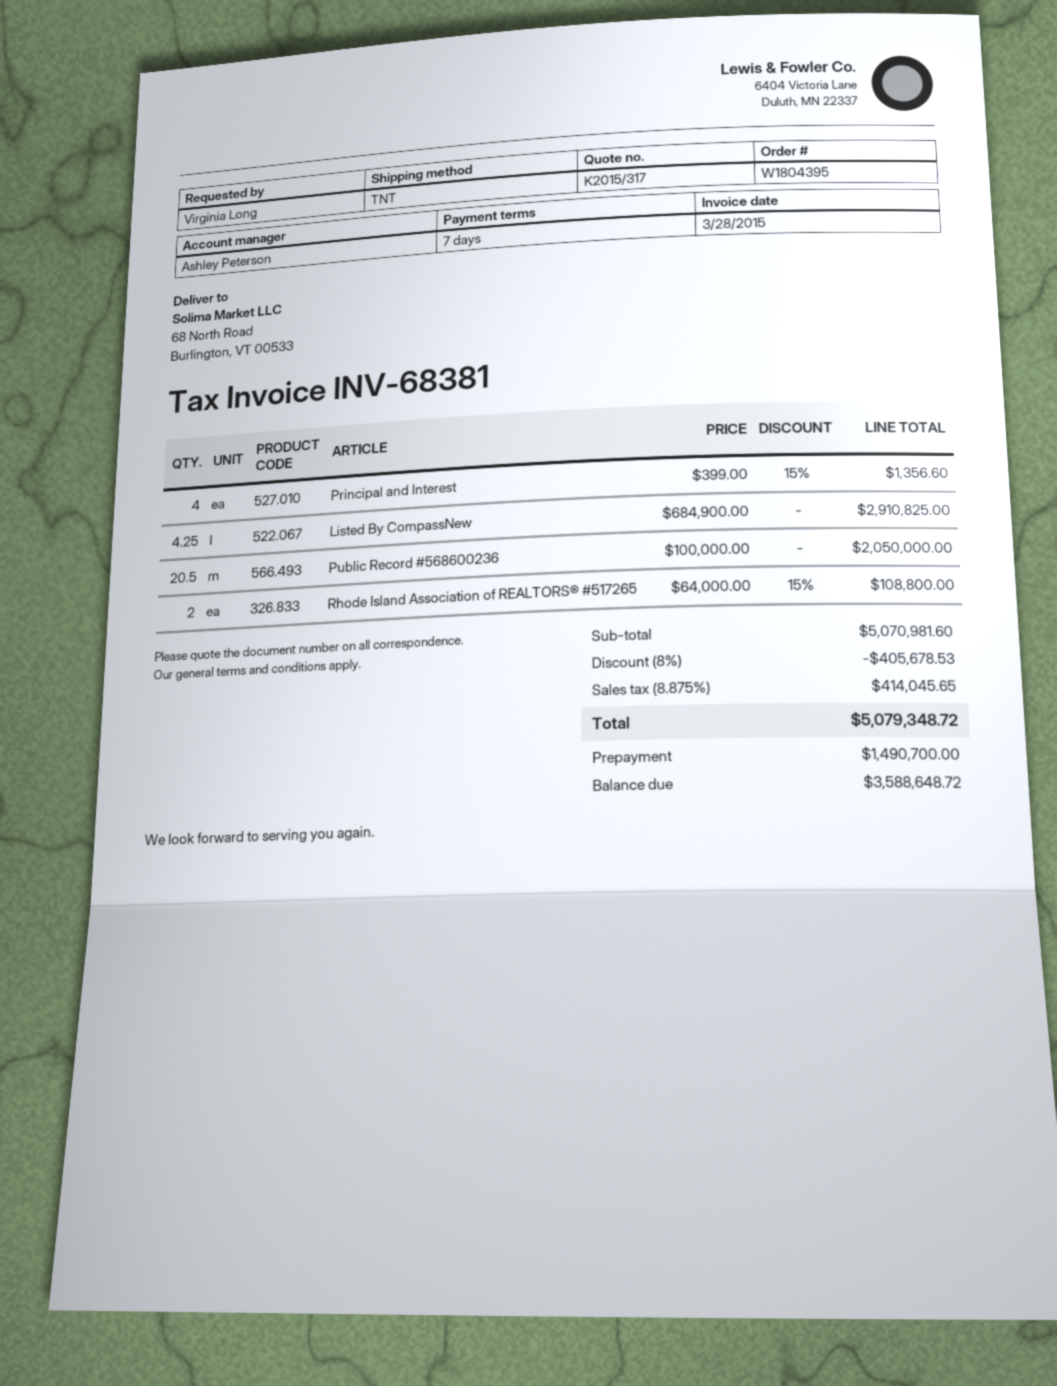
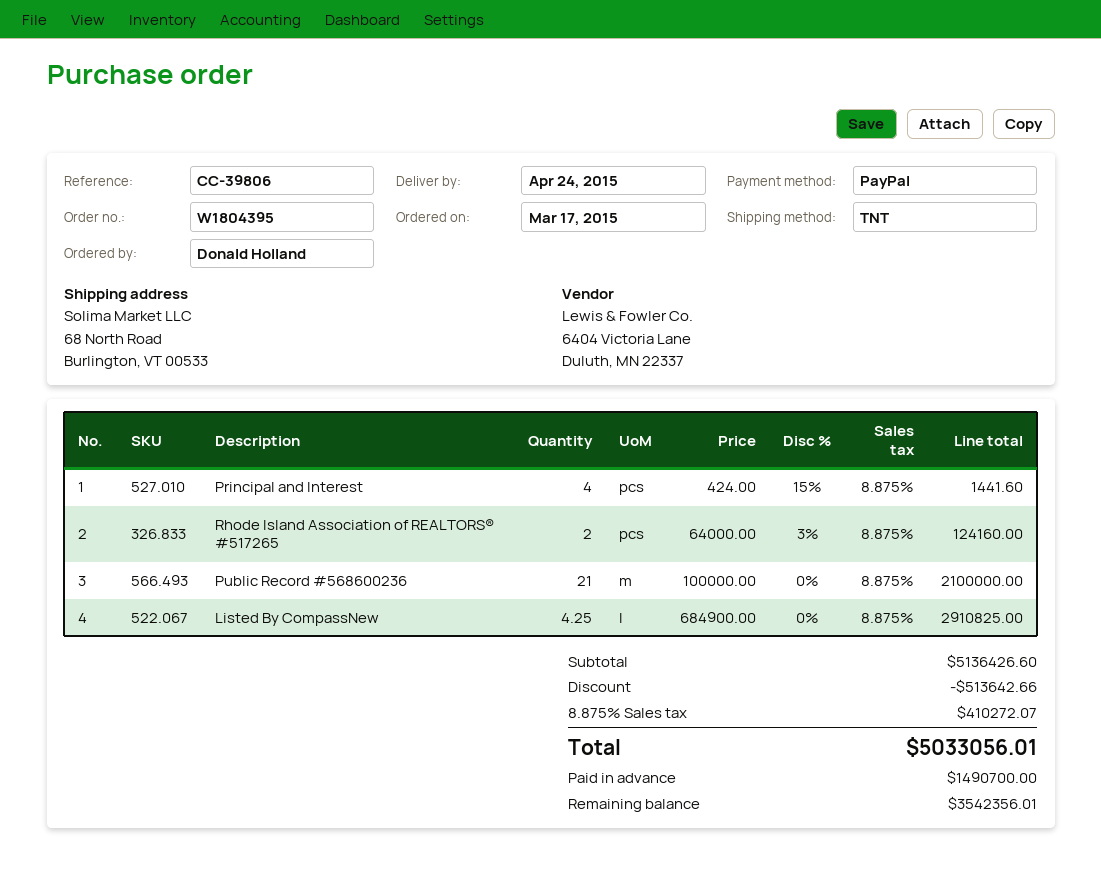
ordered by: Virginia Long -> Donald Holland
Principal and Interest: 4 x 399.00 - 15% = 1356.60 -> 4 x 424.00 - 15% = 1441.60
Public Record #568600236: 20.5 x 100000.00 = 2050000.00 -> 21 x 100000.00 = 2100000.00
Rhode Island Association of REALTORS® #517265: 2 x 64000.00 - 15% = 108800.00 -> 2 x 64000.00 - 3% = 124160.00
subtotal: 5070981.60 -> 5136426.60
discount: 405678.53 -> 513642.66
tax: 8.875% = 414045.65 -> 8.875% = 410272.07
total: 5079348.72 -> 5033056.01
balance: 3588648.72 -> 3542356.01

